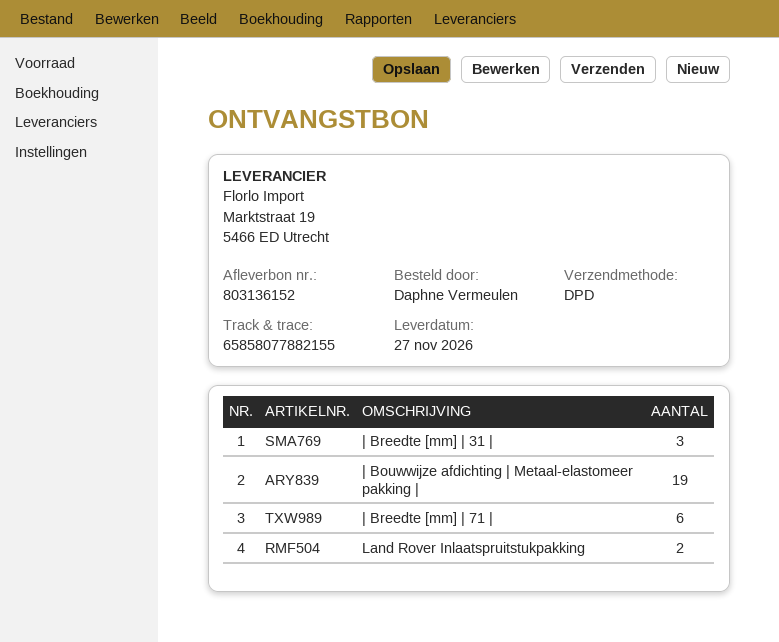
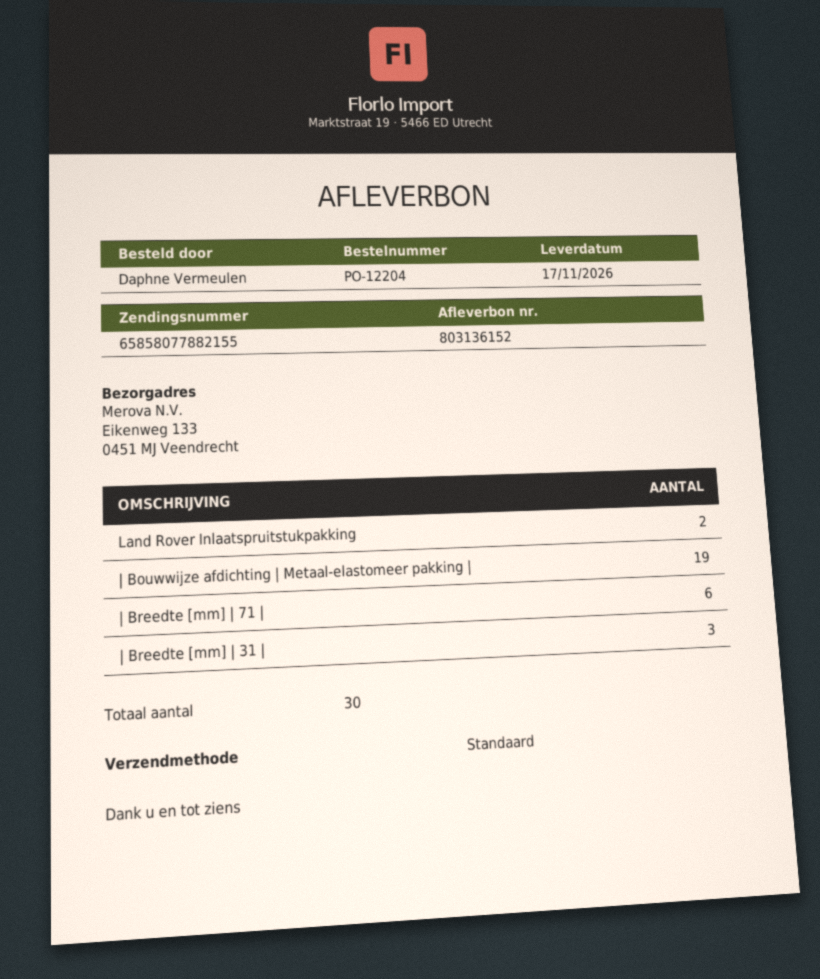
delivery date: 2026-11-27 -> 2026-11-17
shipping method: DPD -> standard

